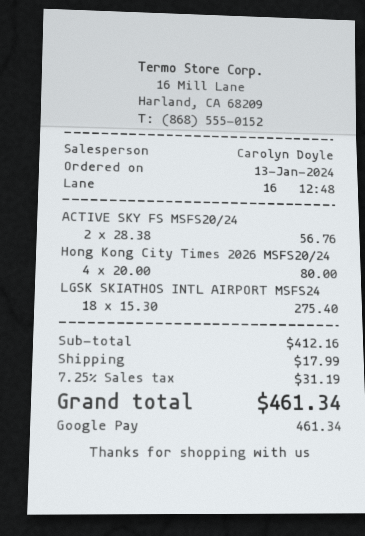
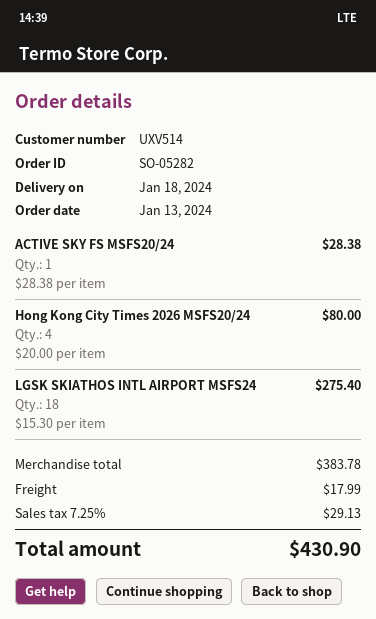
ACTIVE SKY FS MSFS20/24: 2 x 28.38 = 56.76 -> 1 x 28.38 = 28.38
subtotal: 412.16 -> 383.78
tax: 7.25% = 31.19 -> 7.25% = 29.13
total: 461.34 -> 430.90

